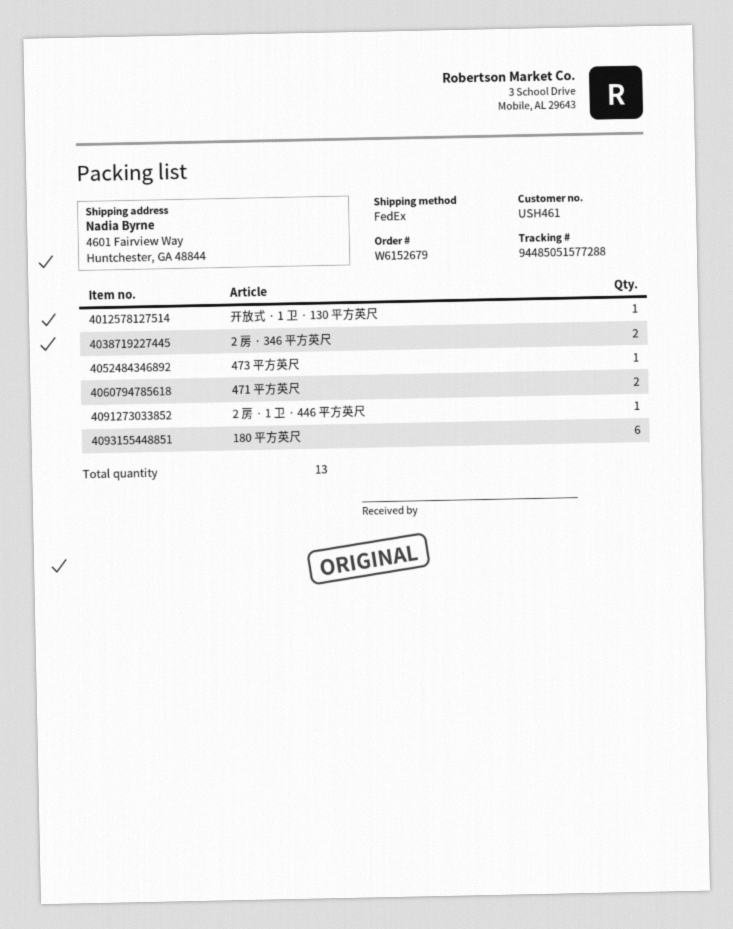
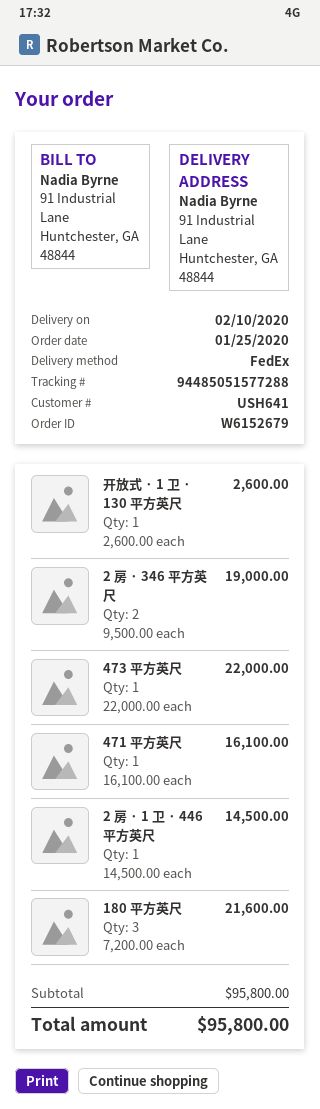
customer number: USH461 -> USH641
ship to: 4601 Fairview Way, Huntchester, GA 48844 -> 91 Industrial Lane, Huntchester, GA 48844
471 平方英尺: 2 -> 1
180 平方英尺: 6 -> 3

